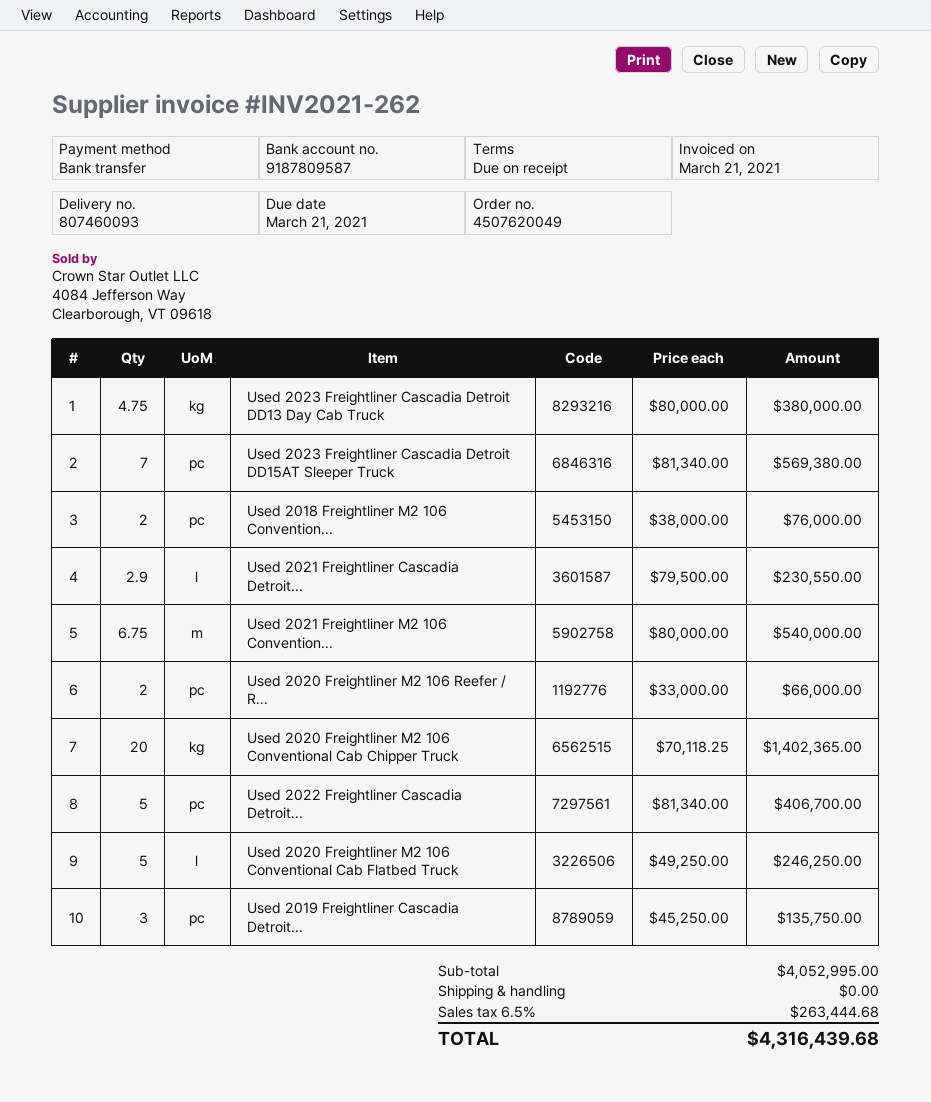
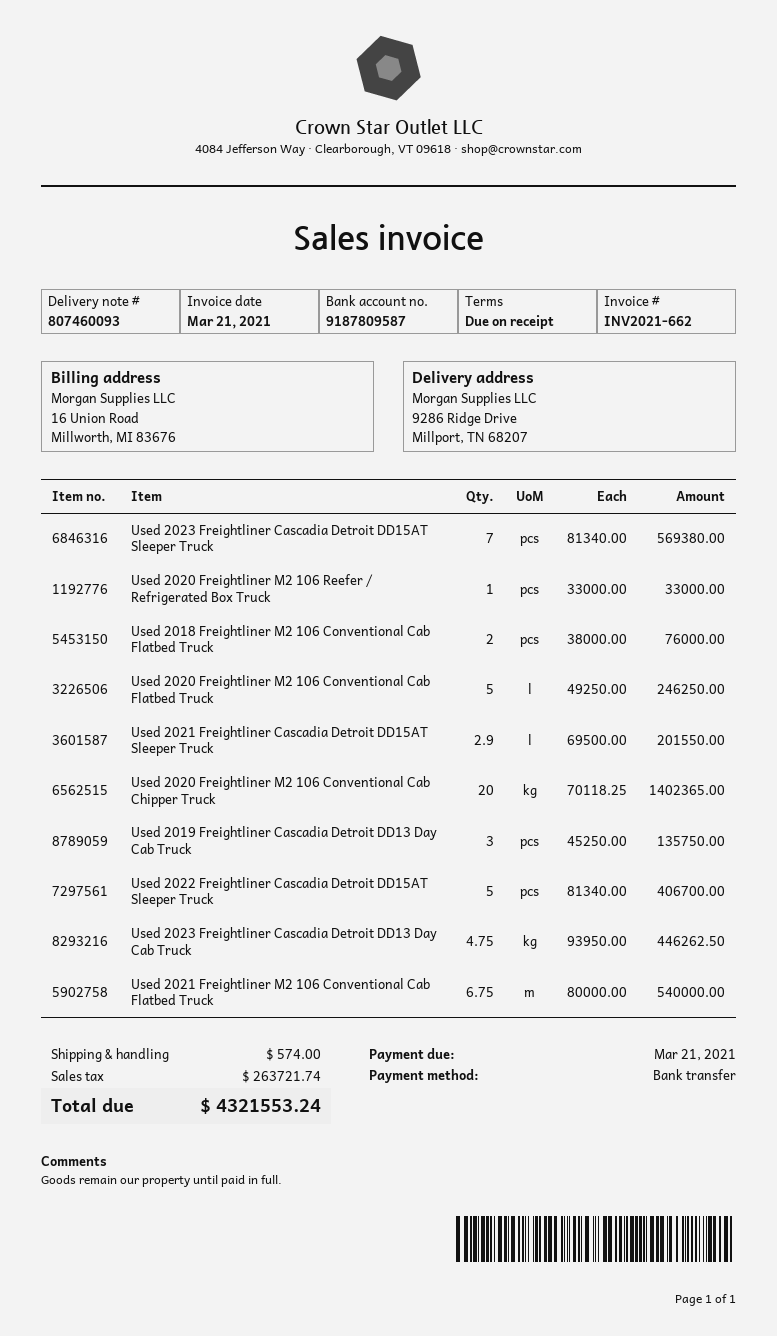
invoice number: INV2021-262 -> INV2021-662
Used 2023 Freightliner Cascadia Detroit DD13 Day Cab Truck: 4.75 x 80000.00 = 380000.00 -> 4.75 x 93950.00 = 446262.50
Used 2021 Freightliner Cascadia Detroit...: 2.9 x 79500.00 = 230550.00 -> 2.9 x 69500.00 = 201550.00
Used 2020 Freightliner M2 106 Reefer / R...: 2 x 33000.00 = 66000.00 -> 1 x 33000.00 = 33000.00
shipping: 0.00 -> 574.00
tax: 263444.68 -> 263721.74
total: 4316439.68 -> 4321553.24

